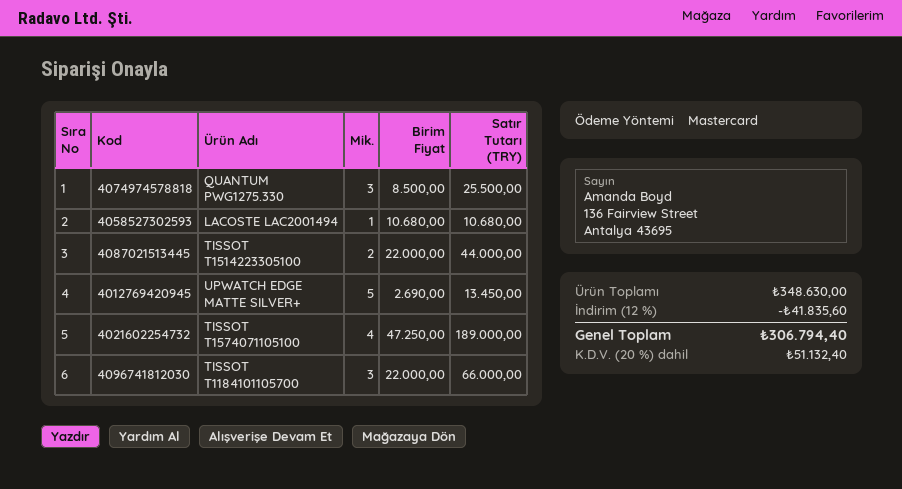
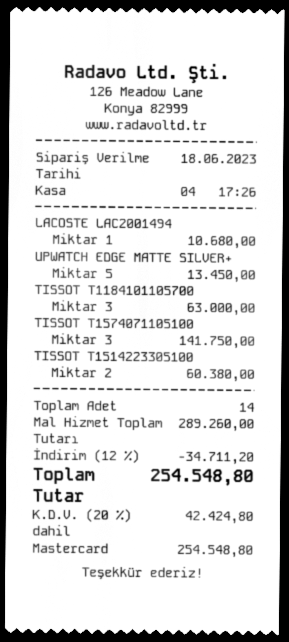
QUANTUM PWG1275.330: 3 for 25500.00 -> none
TISSOT T1514223305100: 2 for 44000.00 -> 2 for 60380.00
TISSOT T1574071105100: 4 for 189000.00 -> 3 for 141750.00
TISSOT T1184101105700: 3 for 66000.00 -> 3 for 63000.00
subtotal: 348630.00 -> 289260.00
discount: 12% = 41835.60 -> 12% = 34711.20
tax: 20% = 51132.40 -> 20% = 42424.80
total: 306794.40 -> 254548.80

